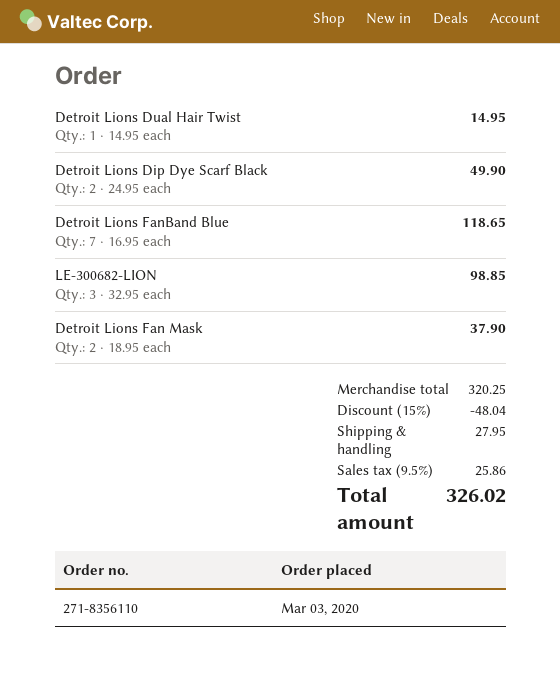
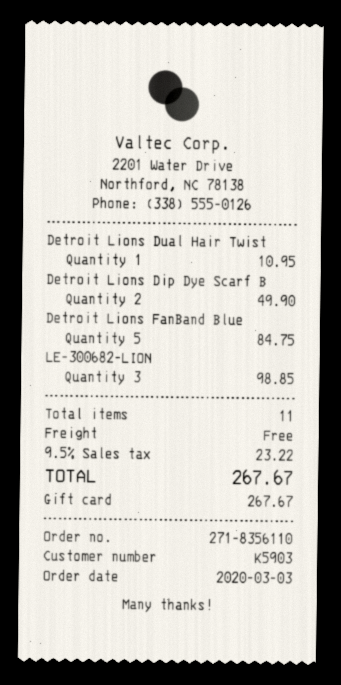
Detroit Lions Dual Hair Twist: 1 for 14.95 -> 1 for 10.95
Detroit Lions FanBand Blue: 7 for 118.65 -> 5 for 84.75
Detroit Lions Fan Mask: 2 for 37.90 -> none
discount: 15% = 48.04 -> none
shipping: 27.95 -> 0.00
tax: 9.5% = 25.86 -> 9.5% = 23.22
total: 326.02 -> 267.67

